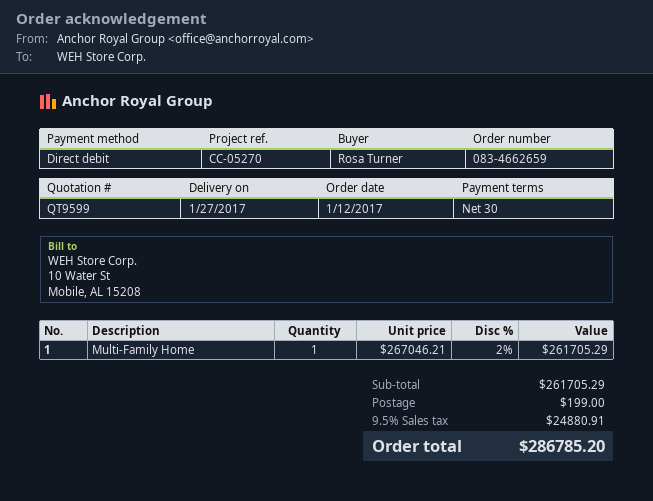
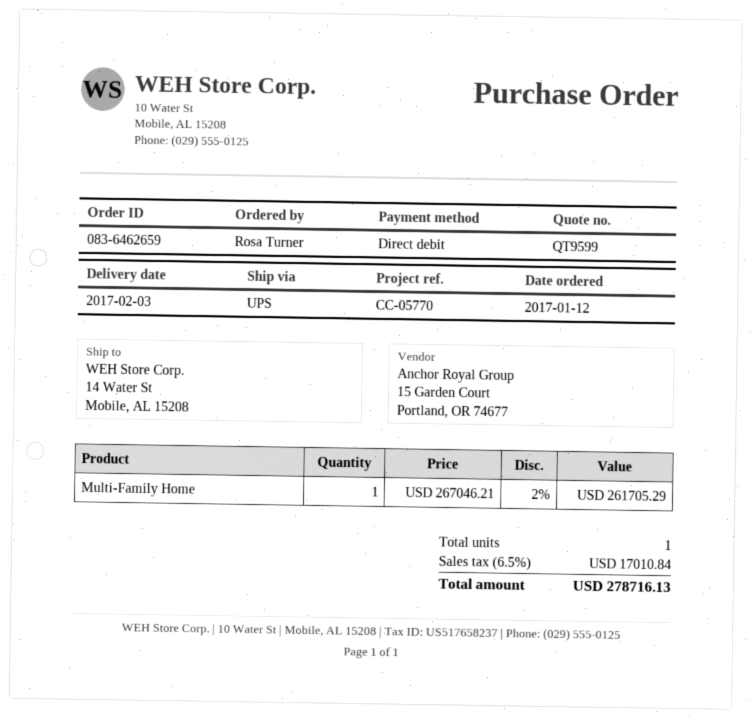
order number: 083-4662659 -> 083-6462659
delivery date: 2017-01-27 -> 2017-02-03
reference: CC-05270 -> CC-05770
shipping: 199.00 -> none
tax: 9.5% = 24880.91 -> 6.5% = 17010.84
total: 286785.20 -> 278716.13

